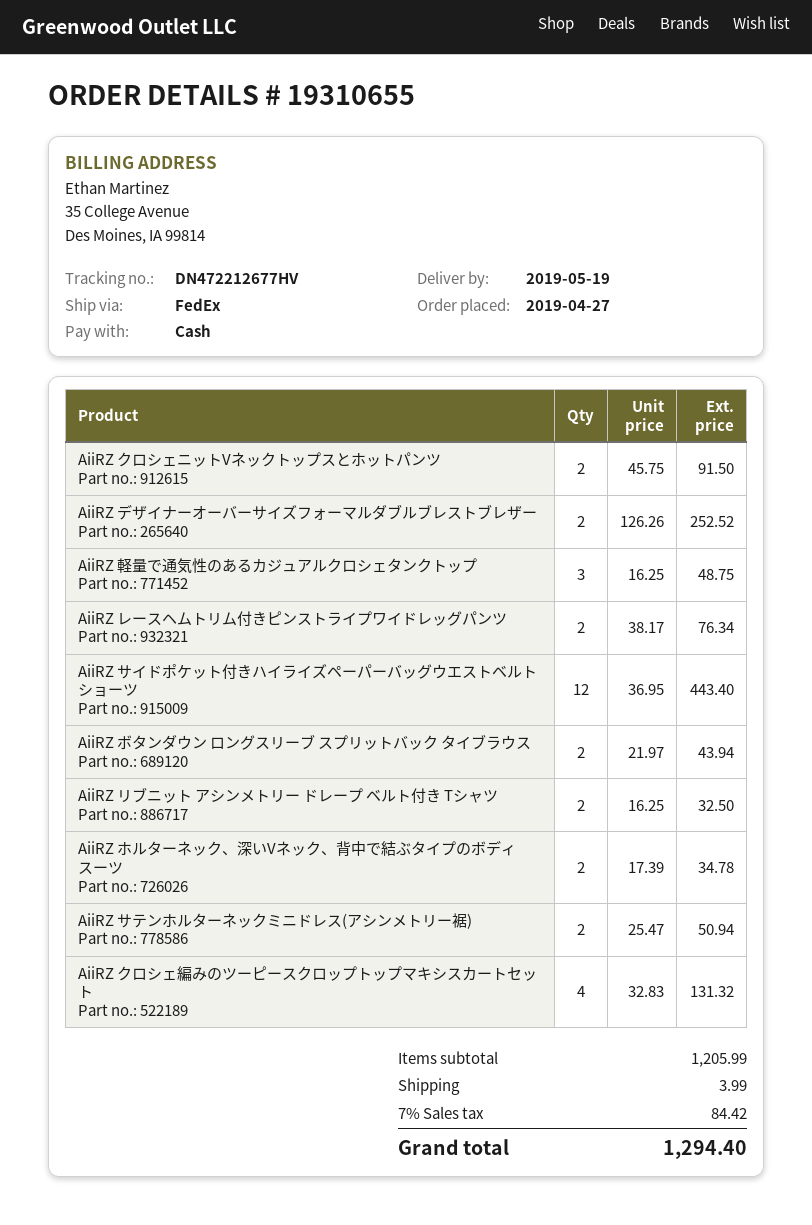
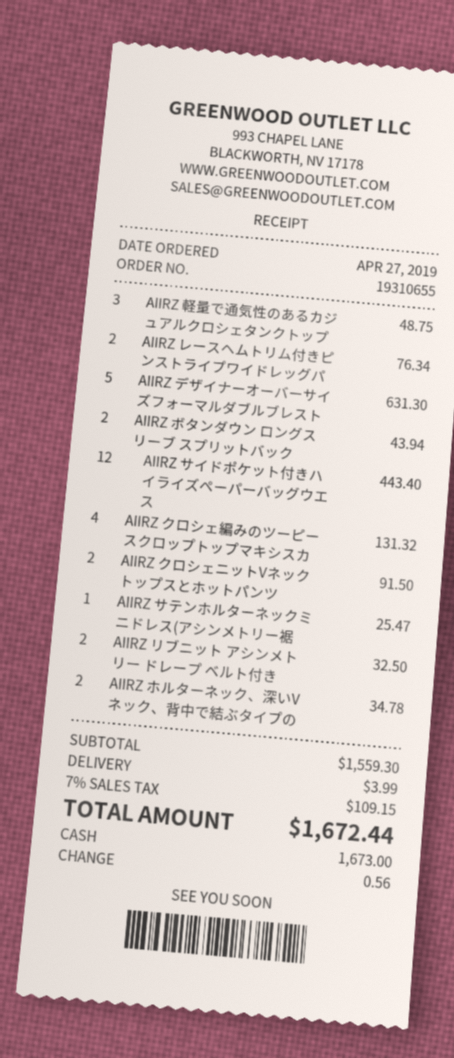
AiiRZ デザイナーオーバーサイズフォーマルダブルブレストブレザー: 2 for 252.52 -> 5 for 631.30
AiiRZ サテンホルターネックミニドレス(アシンメトリー裾): 2 for 50.94 -> 1 for 25.47
subtotal: 1205.99 -> 1559.30
tax: 7% = 84.42 -> 7% = 109.15
total: 1294.40 -> 1672.44

